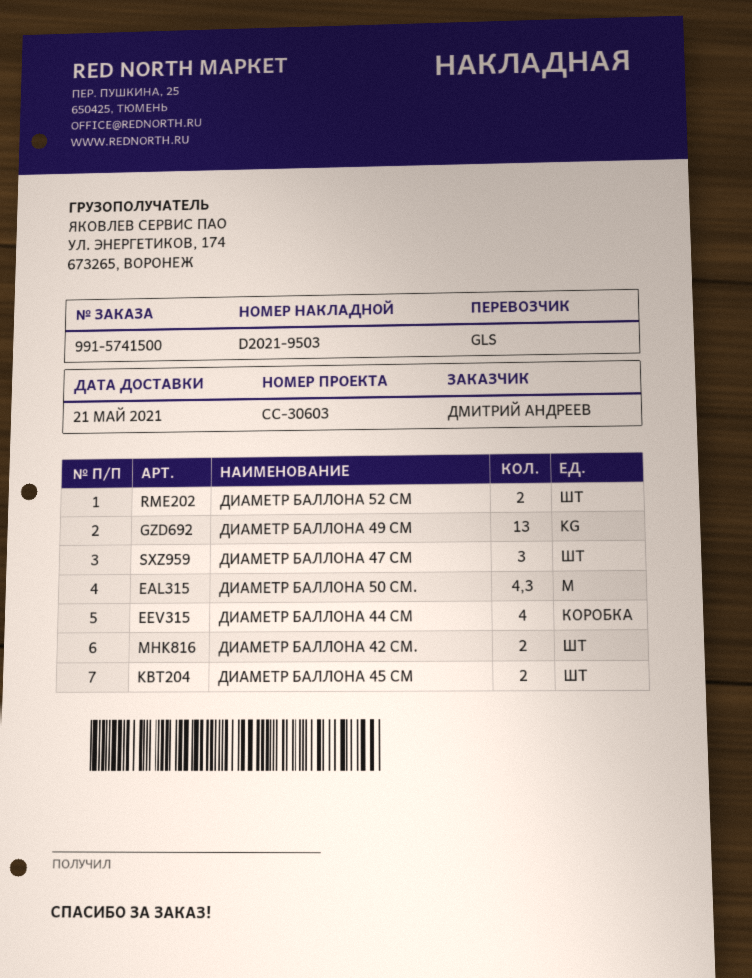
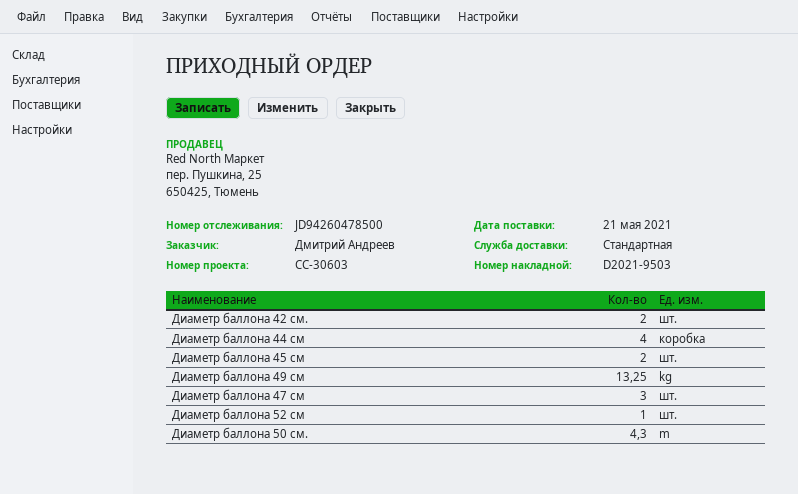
shipping method: GLS -> standard
ДИАМЕТР БАЛЛОНА 52 СМ: 2 -> 1
ДИАМЕТР БАЛЛОНА 49 СМ: 13 -> 13.25

